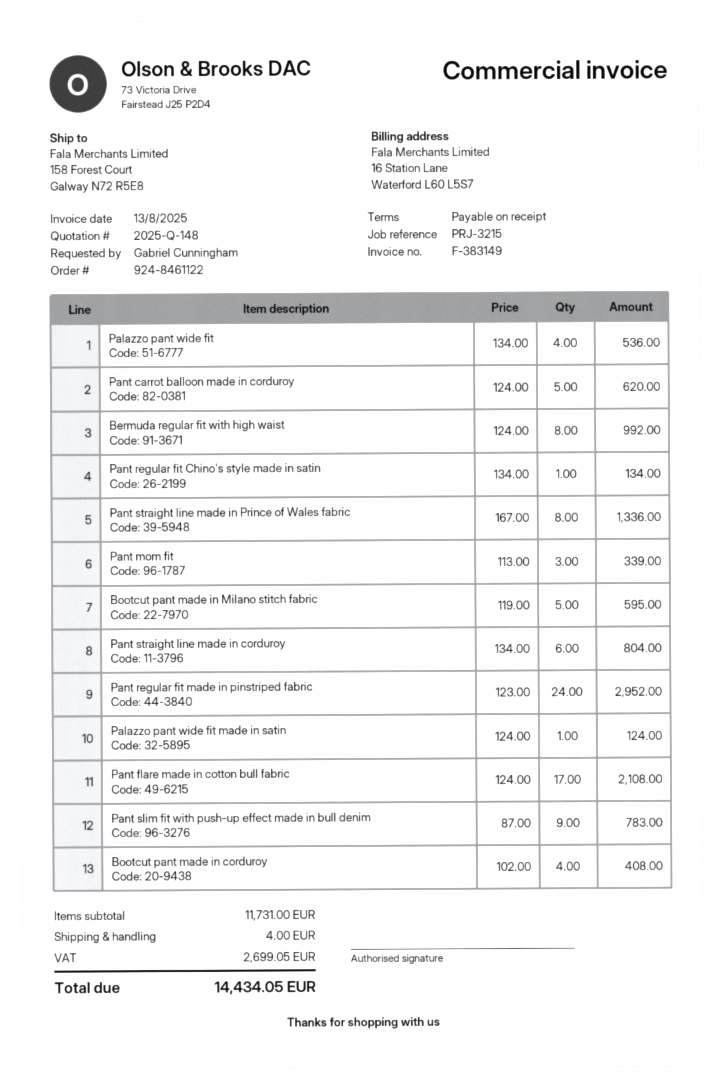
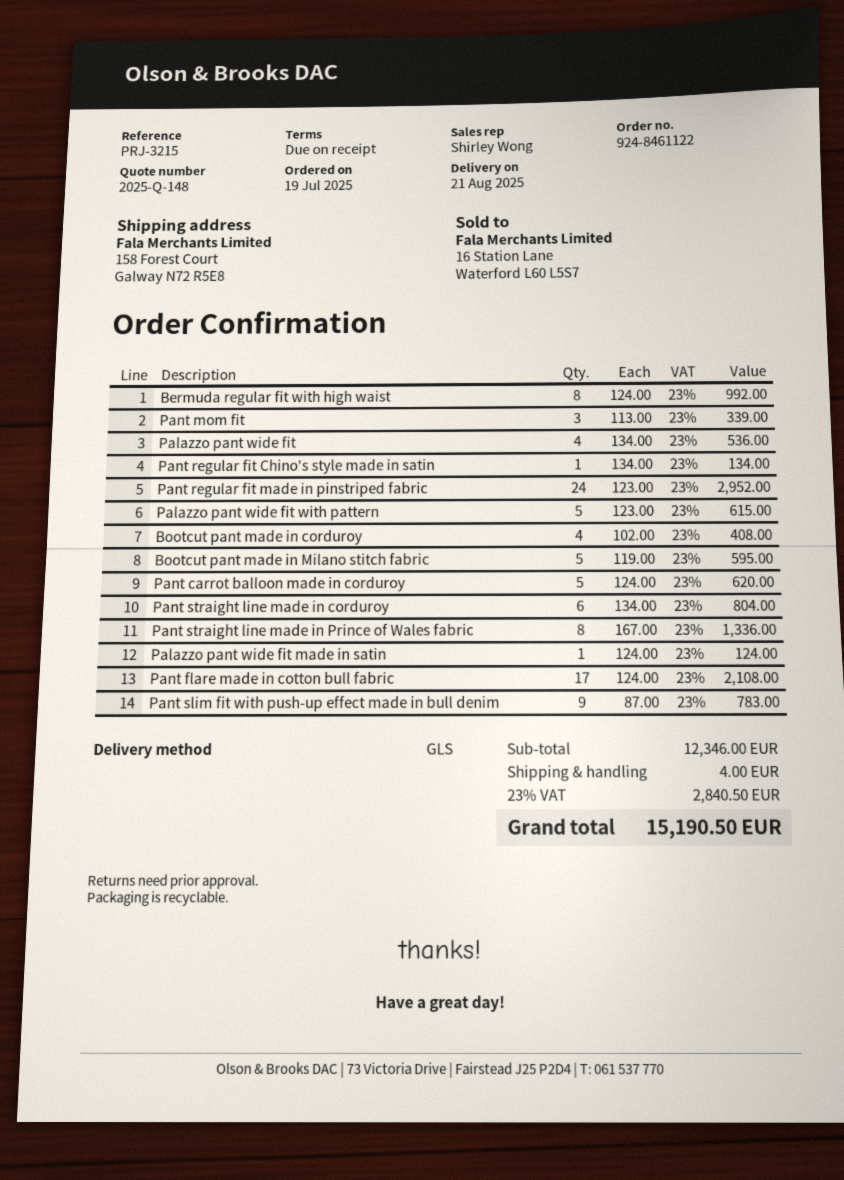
Palazzo pant wide fit with pattern: none -> 5 x 123.00 = 615.00
subtotal: 11731.00 -> 12346.00
tax: 2699.05 -> 2840.50
total: 14434.05 -> 15190.50

